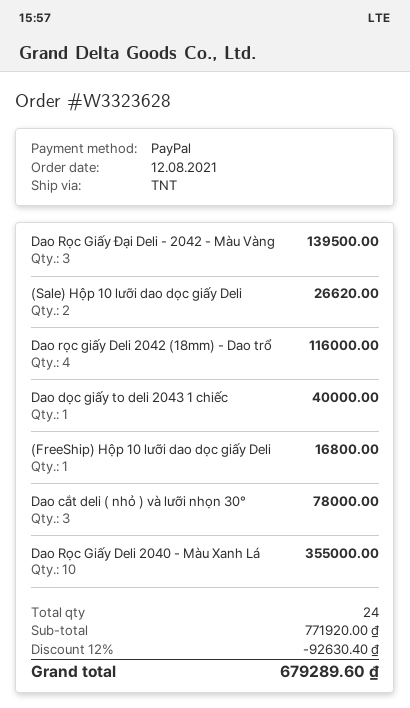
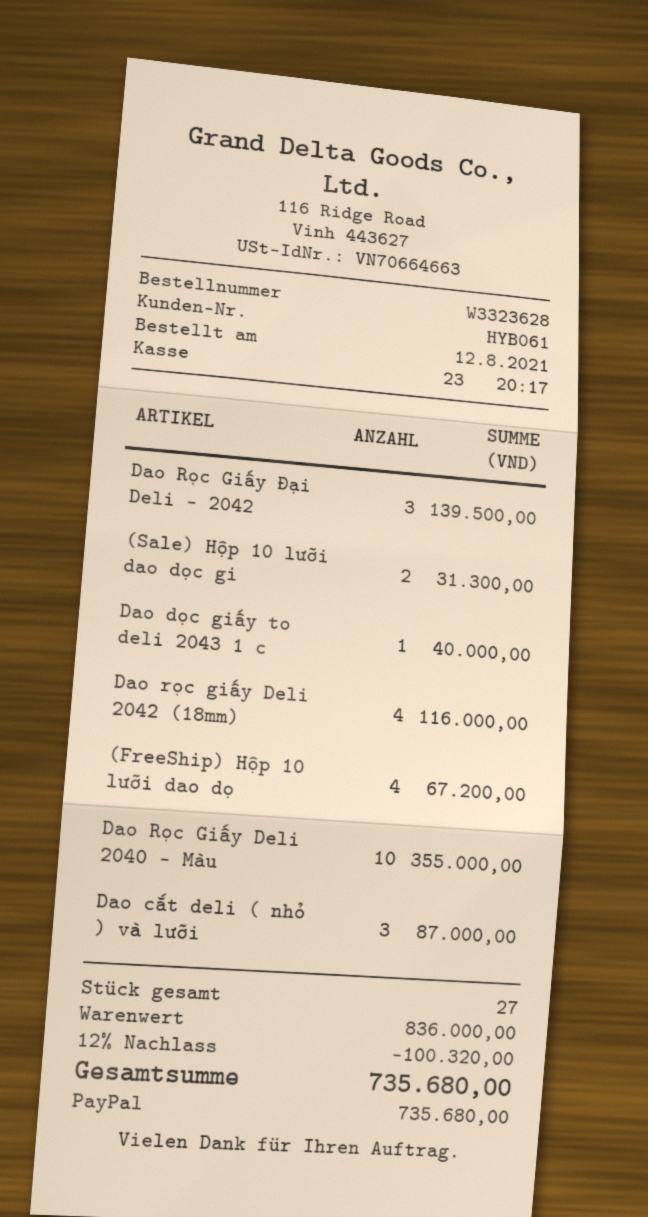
(Sale) Hộp 10 lưỡi dao dọc giấy Deli: 2 for 26620.00 -> 2 for 31300.00
(FreeShip) Hộp 10 lưỡi dao dọc giấy Deli: 1 for 16800.00 -> 4 for 67200.00
Dao cắt deli ( nhỏ ) và lưỡi nhọn 30°: 3 for 78000.00 -> 3 for 87000.00
total quantity: 24 -> 27
subtotal: 771920.00 -> 836000.00
discount: 12% = 92630.40 -> 12% = 100320.00
total: 679289.60 -> 735680.00

